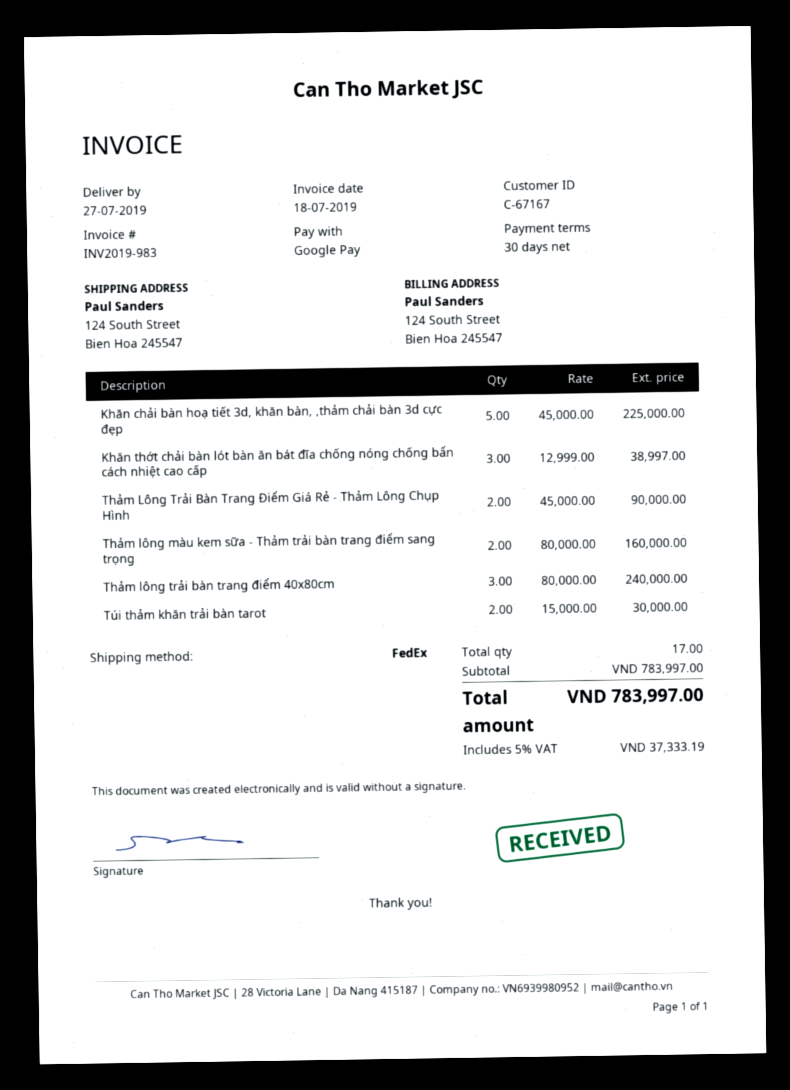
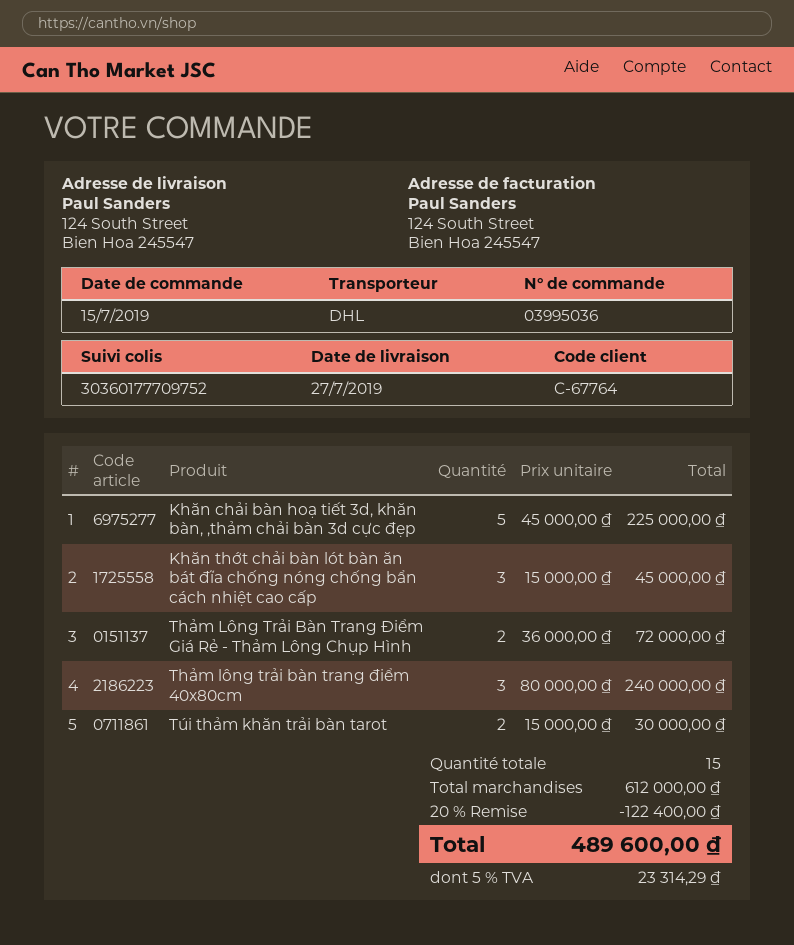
customer number: C-67167 -> C-67764
shipping method: FedEx -> DHL
Khăn thớt chải bàn lót bàn ăn bát đĩa chống nóng chống bẩn cách nhiệt cao cấp: 3 x 12999.00 = 38997.00 -> 3 x 15000.00 = 45000.00
Thảm Lông Trải Bàn Trang Điểm Giá Rẻ - Thảm Lông Chụp Hình: 2 x 45000.00 = 90000.00 -> 2 x 36000.00 = 72000.00
Thảm lông màu kem sữa - Thảm trải bàn trang điểm sang trọng: 2 x 80000.00 = 160000.00 -> none
total quantity: 17 -> 15
subtotal: 783997.00 -> 612000.00
discount: none -> 20% = 122400.00
tax: 5% = 37333.19 -> 5% = 23314.29
total: 783997.00 -> 489600.00

